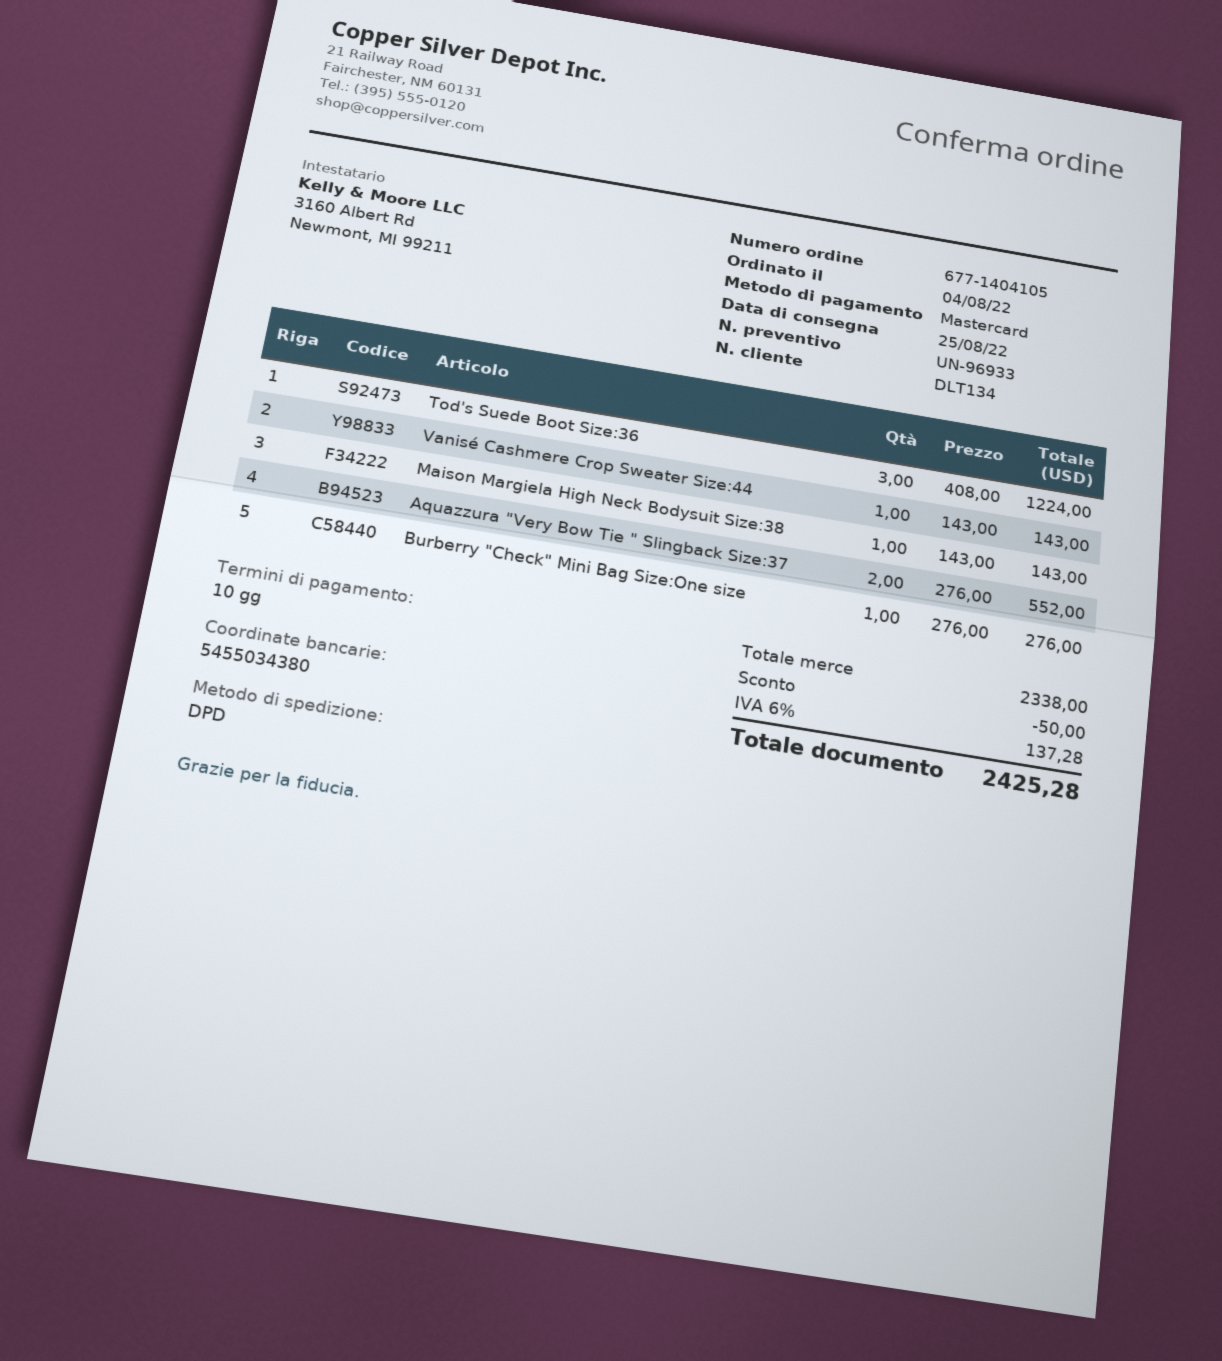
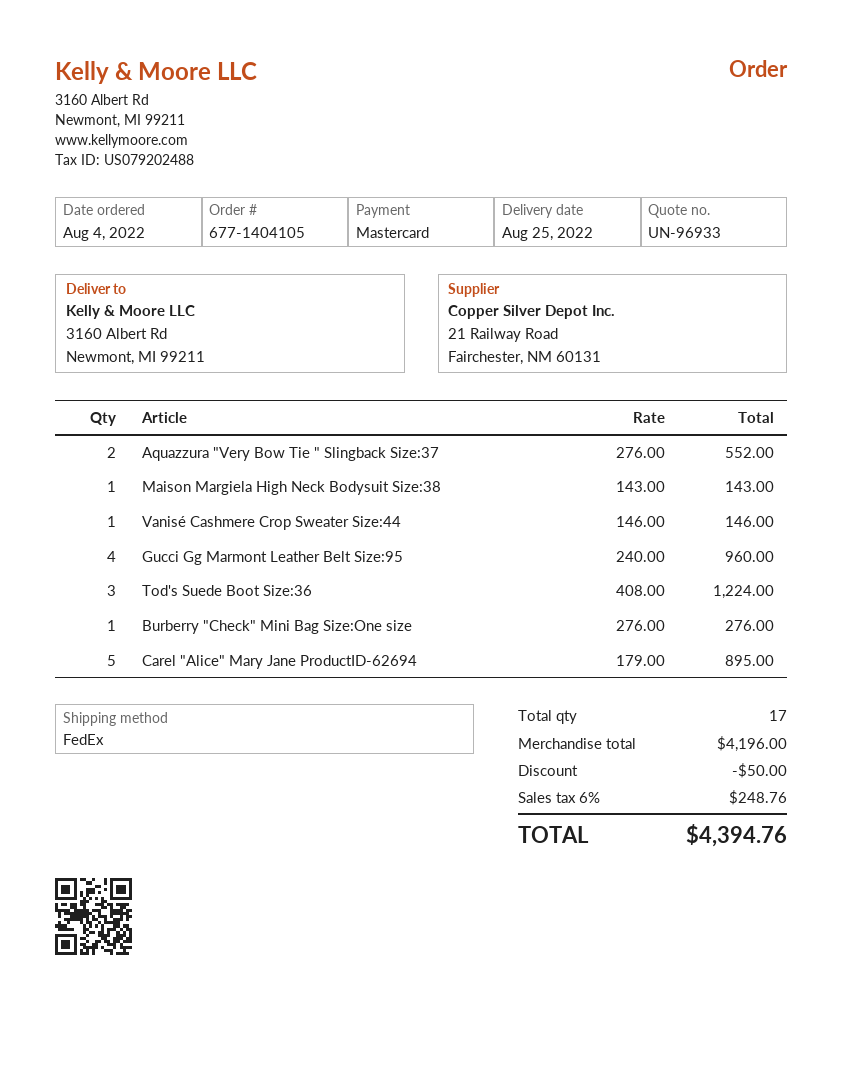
shipping method: DPD -> FedEx
Vanisé Cashmere Crop Sweater Size:44: 1 x 143.00 = 143.00 -> 1 x 146.00 = 146.00
Gucci Gg Marmont Leather Belt Size:95: none -> 4 x 240.00 = 960.00
Carel "Alice" Mary Jane ProductID-62694: none -> 5 x 179.00 = 895.00
subtotal: 2338.00 -> 4196.00
tax: 6% = 137.28 -> 6% = 248.76
total: 2425.28 -> 4394.76

